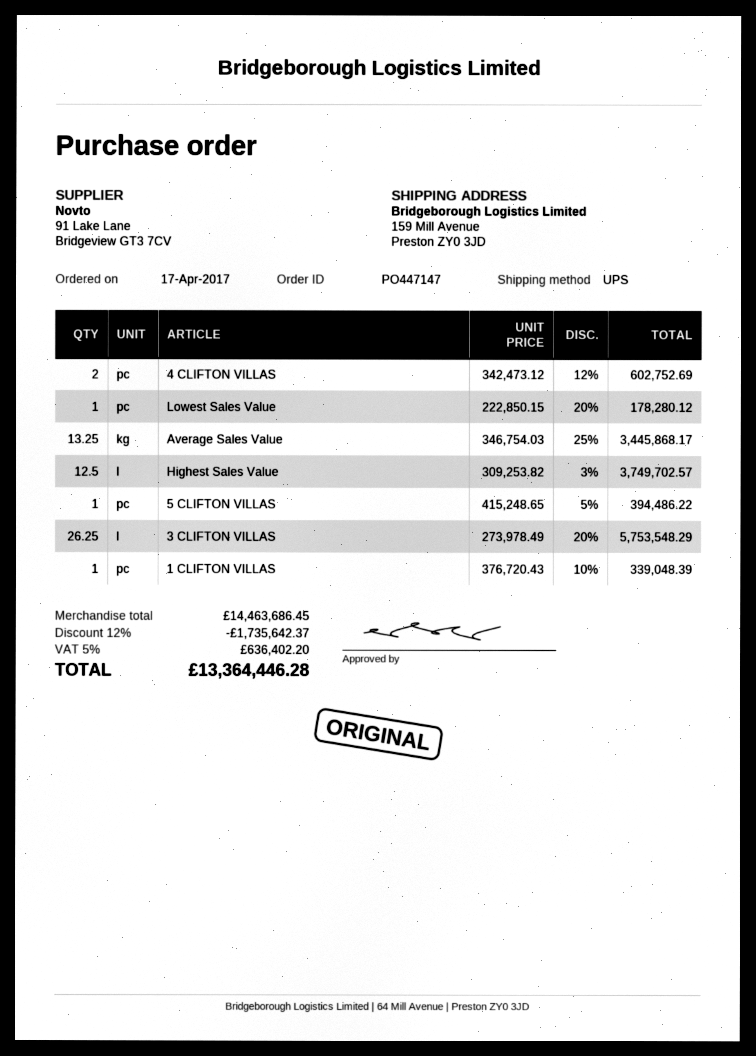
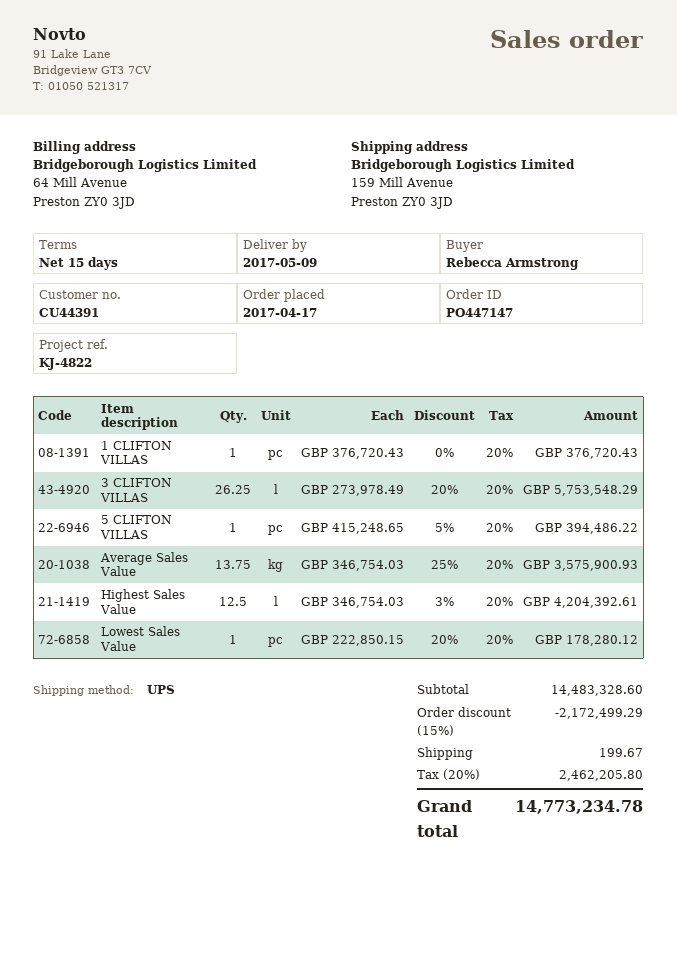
4 CLIFTON VILLAS: 2 x 342473.12 - 12% = 602752.69 -> none
Average Sales Value: 13.25 x 346754.03 - 25% = 3445868.17 -> 13.75 x 346754.03 - 25% = 3575900.93
Highest Sales Value: 12.5 x 309253.82 - 3% = 3749702.57 -> 12.5 x 346754.03 - 3% = 4204392.61
1 CLIFTON VILLAS: 1 x 376720.43 - 10% = 339048.39 -> 1 x 376720.43 = 376720.43
subtotal: 14463686.45 -> 14483328.60
discount: 12% = 1735642.37 -> 15% = 2172499.29
shipping: none -> 199.67
tax: 5% = 636402.20 -> 20% = 2462205.80
total: 13364446.28 -> 14773234.78

